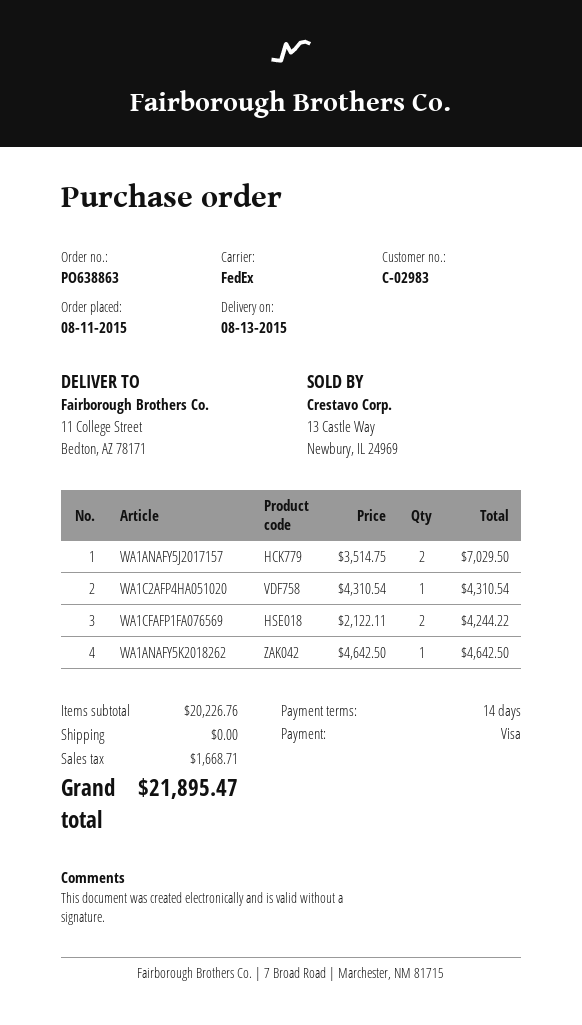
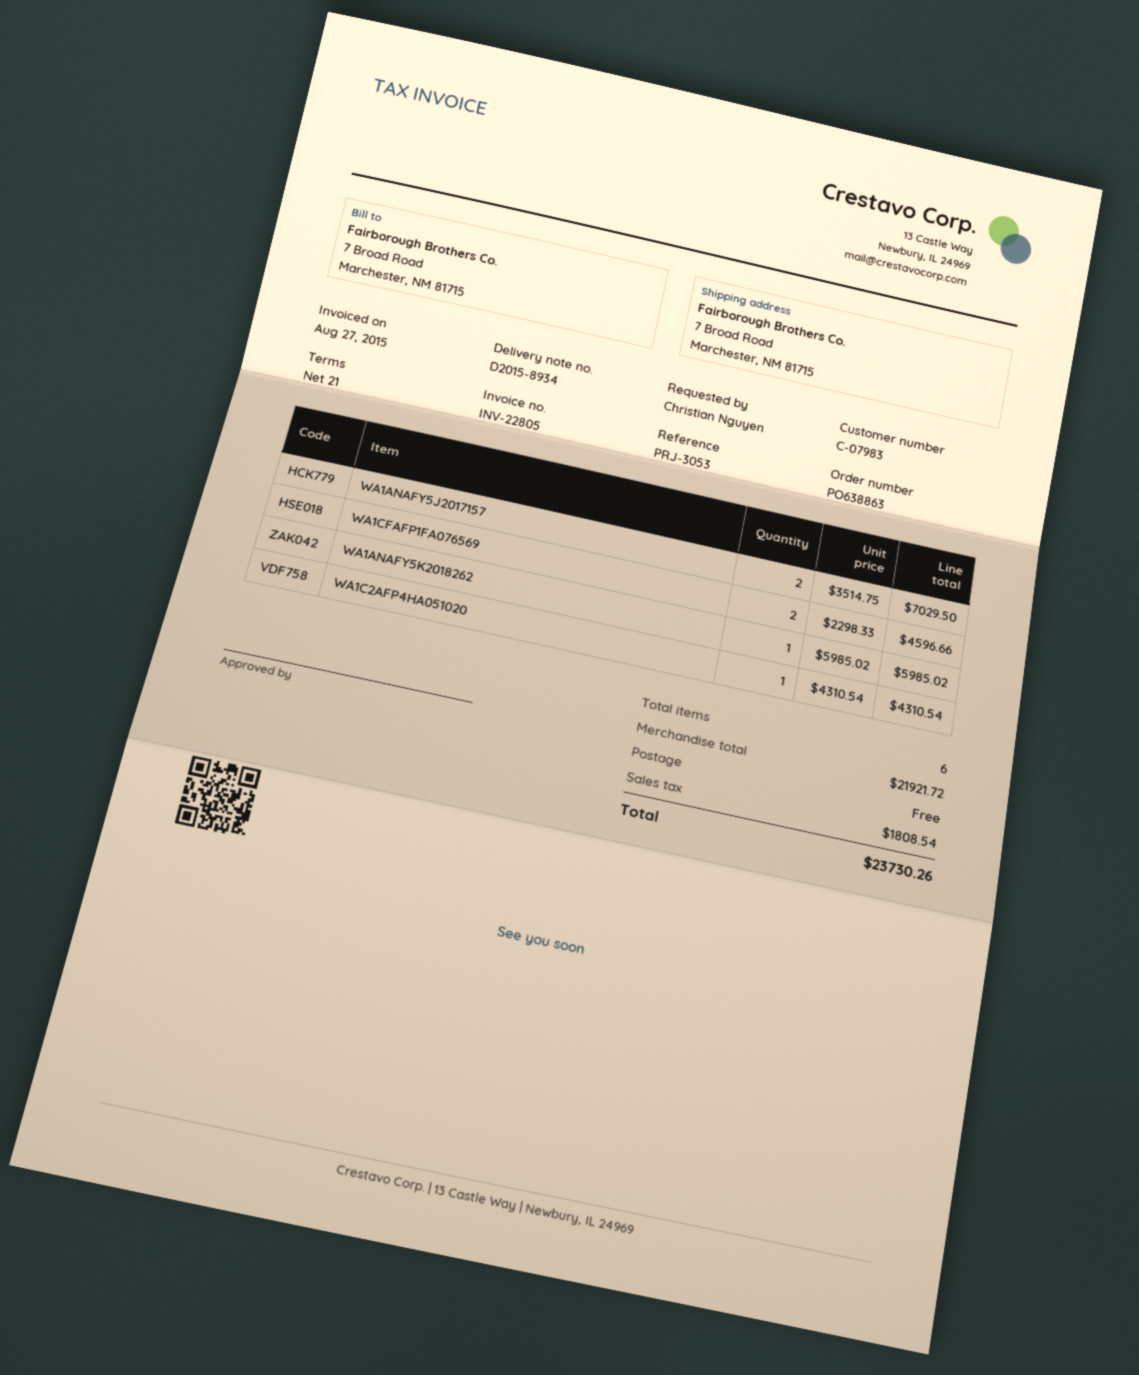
payment terms: 14 days -> 21 days
customer number: C-02983 -> C-07983
ship to: 11 College Street, Bedton, AZ 78171 -> 7 Broad Road, Marchester, NM 81715
WA1CFAFP1FA076569: 2 x 2122.11 = 4244.22 -> 2 x 2298.33 = 4596.66
WA1ANAFY5K2018262: 1 x 4642.50 = 4642.50 -> 1 x 5985.02 = 5985.02
subtotal: 20226.76 -> 21921.72
tax: 1668.71 -> 1808.54
total: 21895.47 -> 23730.26

